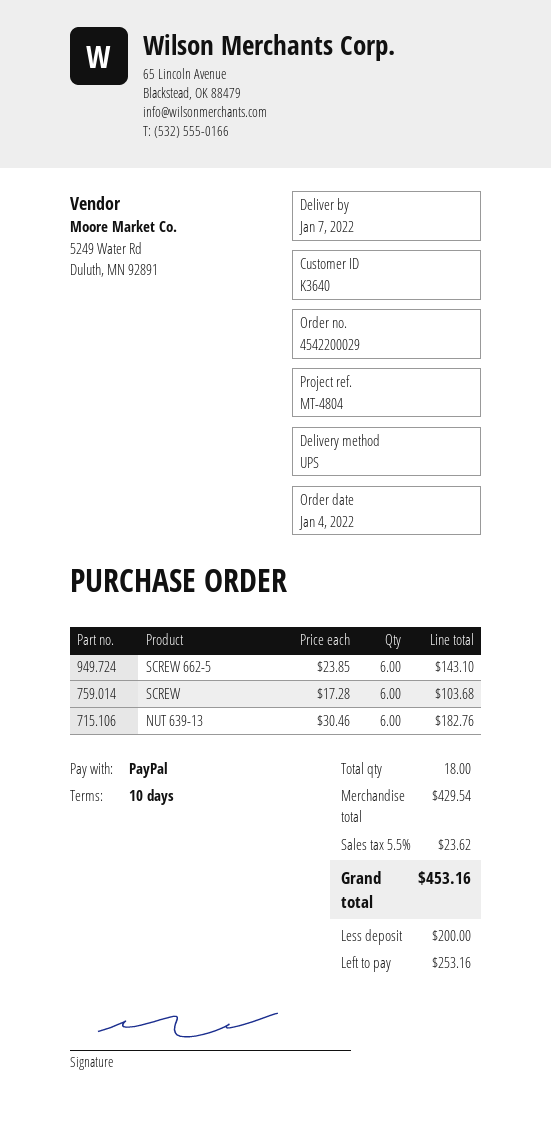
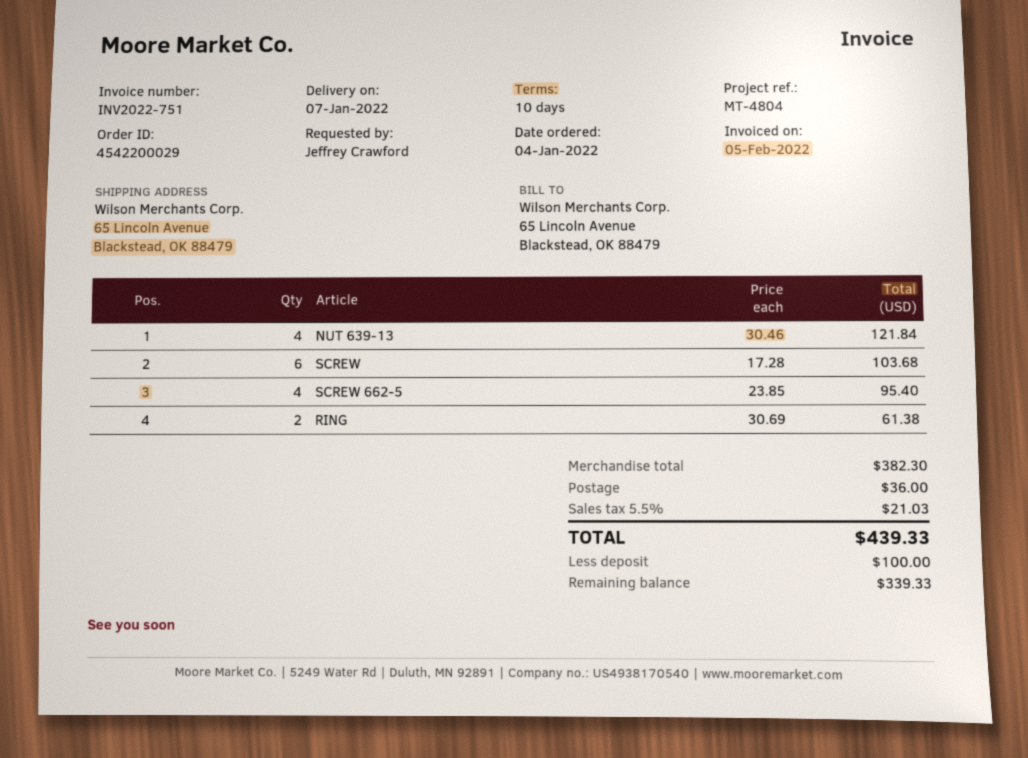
SCREW 662-5: 6 x 23.85 = 143.10 -> 4 x 23.85 = 95.40
NUT 639-13: 6 x 30.46 = 182.76 -> 4 x 30.46 = 121.84
RING: none -> 2 x 30.69 = 61.38
subtotal: 429.54 -> 382.30
shipping: none -> 36.00
tax: 5.5% = 23.62 -> 5.5% = 21.03
total: 453.16 -> 439.33
deposit: 200.00 -> 100.00
balance: 253.16 -> 339.33

